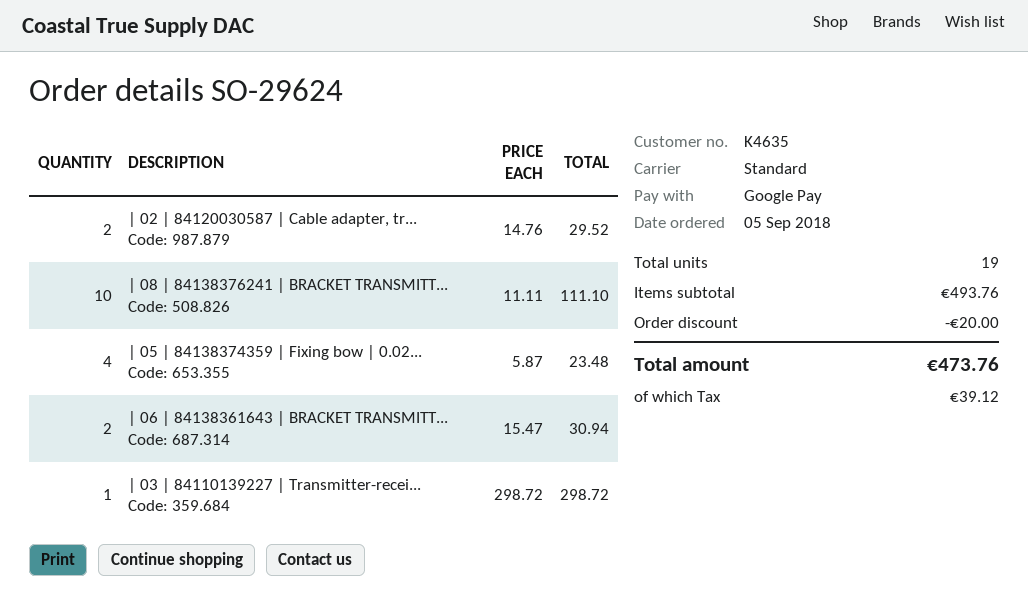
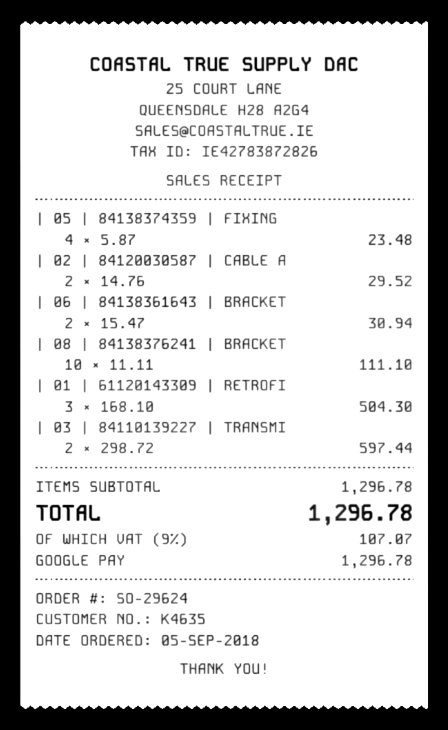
| 03 | 84110139227 | Transmitter-recei...: 1 x 298.72 = 298.72 -> 2 x 298.72 = 597.44
| 01 | 61120143309 | RETROFI: none -> 3 x 168.10 = 504.30
subtotal: 493.76 -> 1296.78
discount: 20.00 -> none
tax: 39.12 -> 107.07
total: 473.76 -> 1296.78

